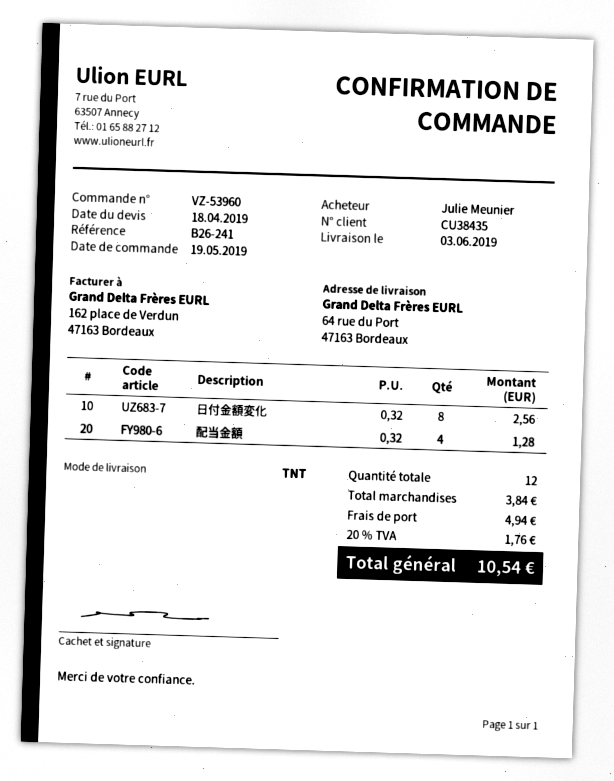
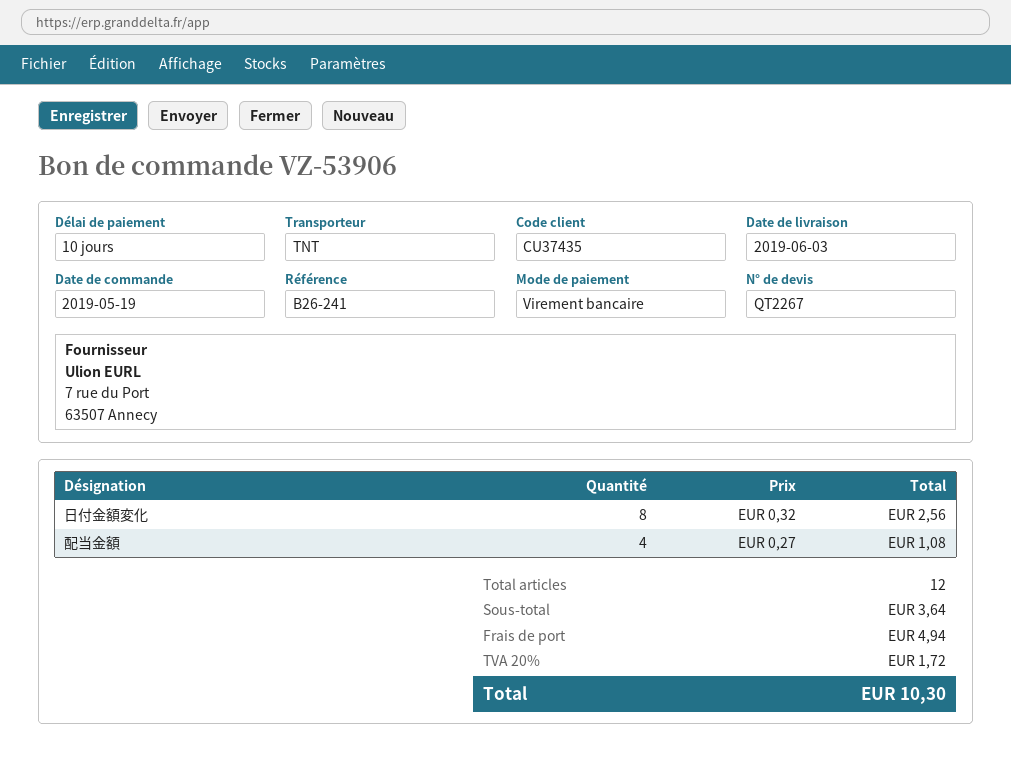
order number: VZ-53960 -> VZ-53906
customer number: CU38435 -> CU37435
配当金額: 4 x 0.32 = 1.28 -> 4 x 0.27 = 1.08
subtotal: 3.84 -> 3.64
tax: 20% = 1.76 -> 20% = 1.72
total: 10.54 -> 10.30

